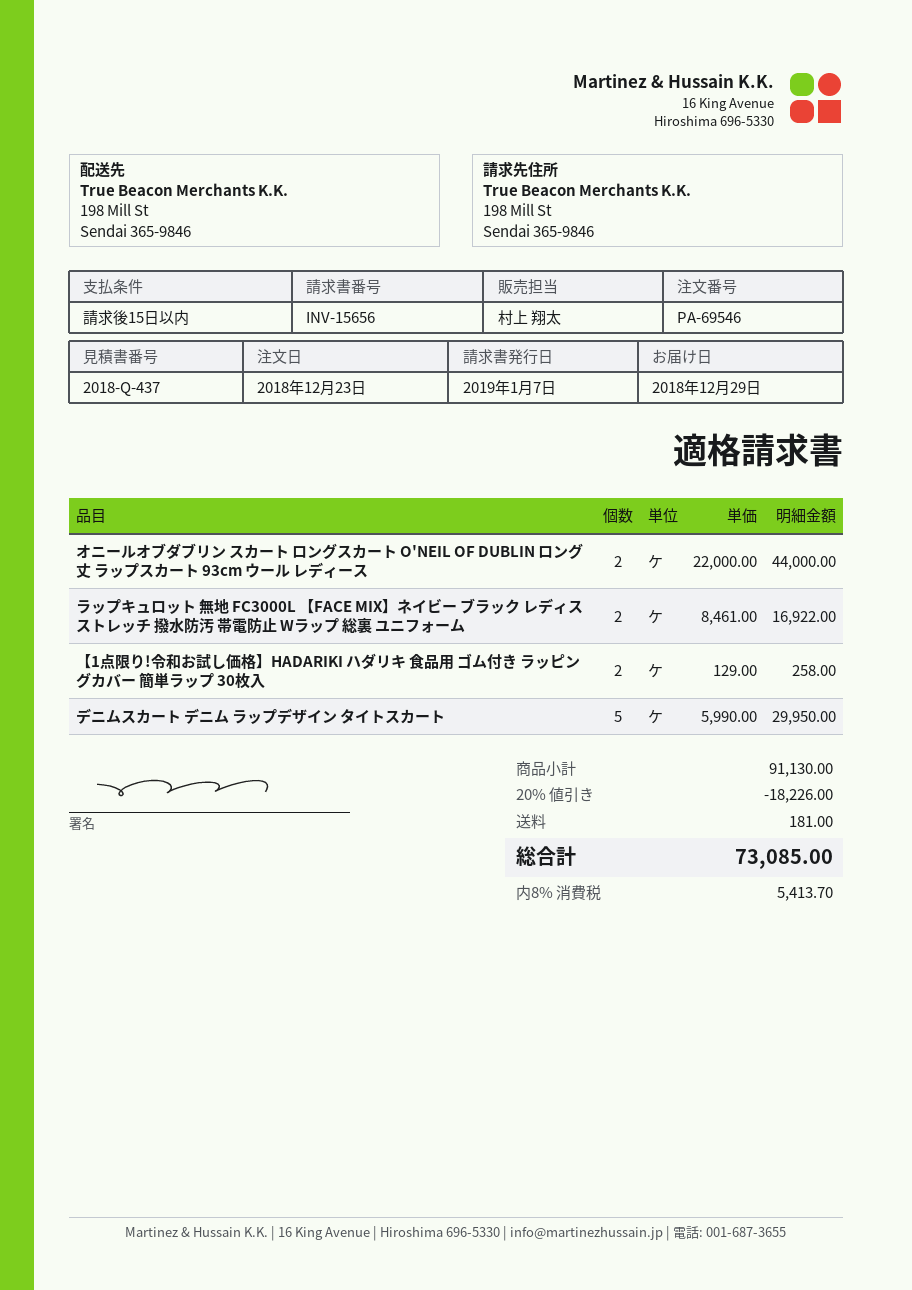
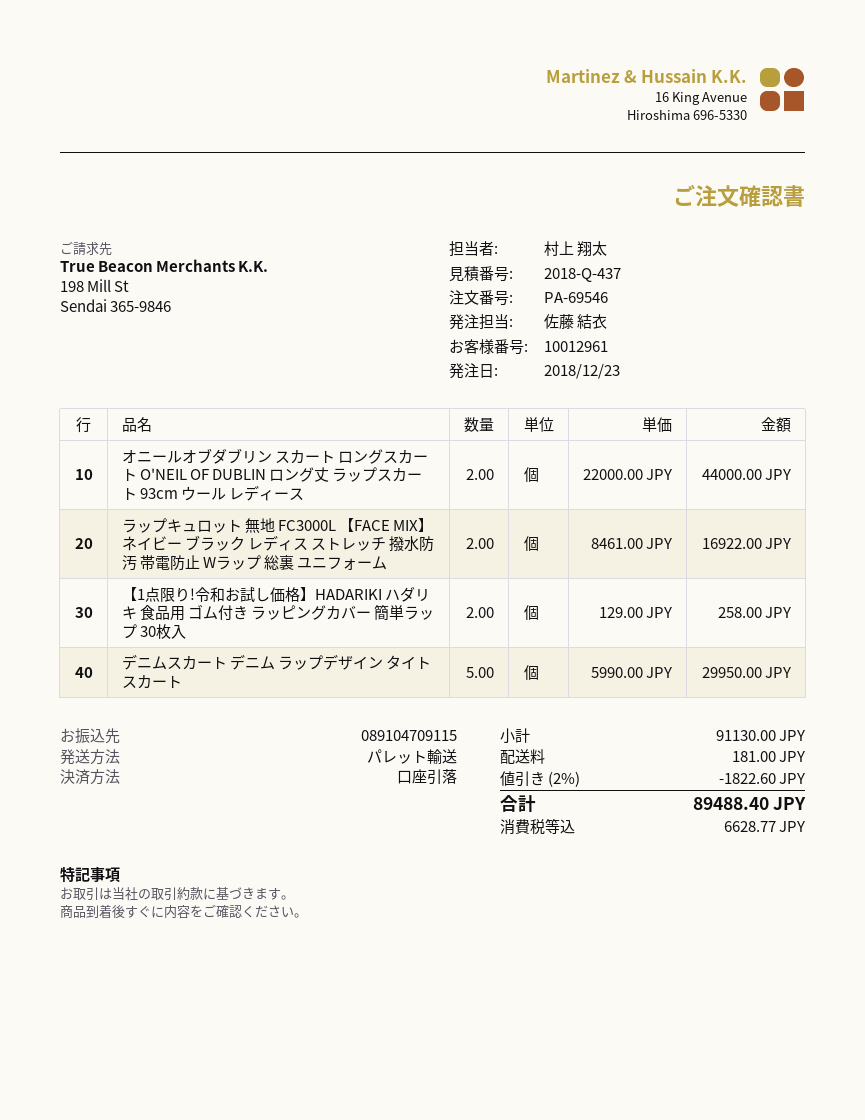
discount: 20% = 18226.00 -> 2% = 1822.60
tax: 5413.70 -> 6628.77
total: 73085.00 -> 89488.40

